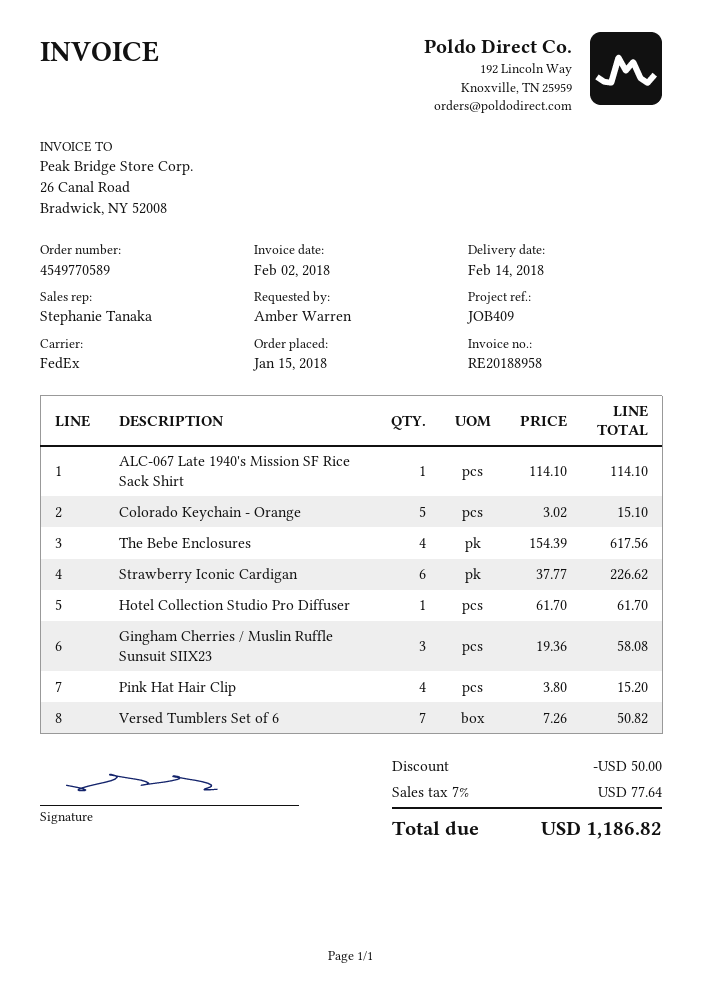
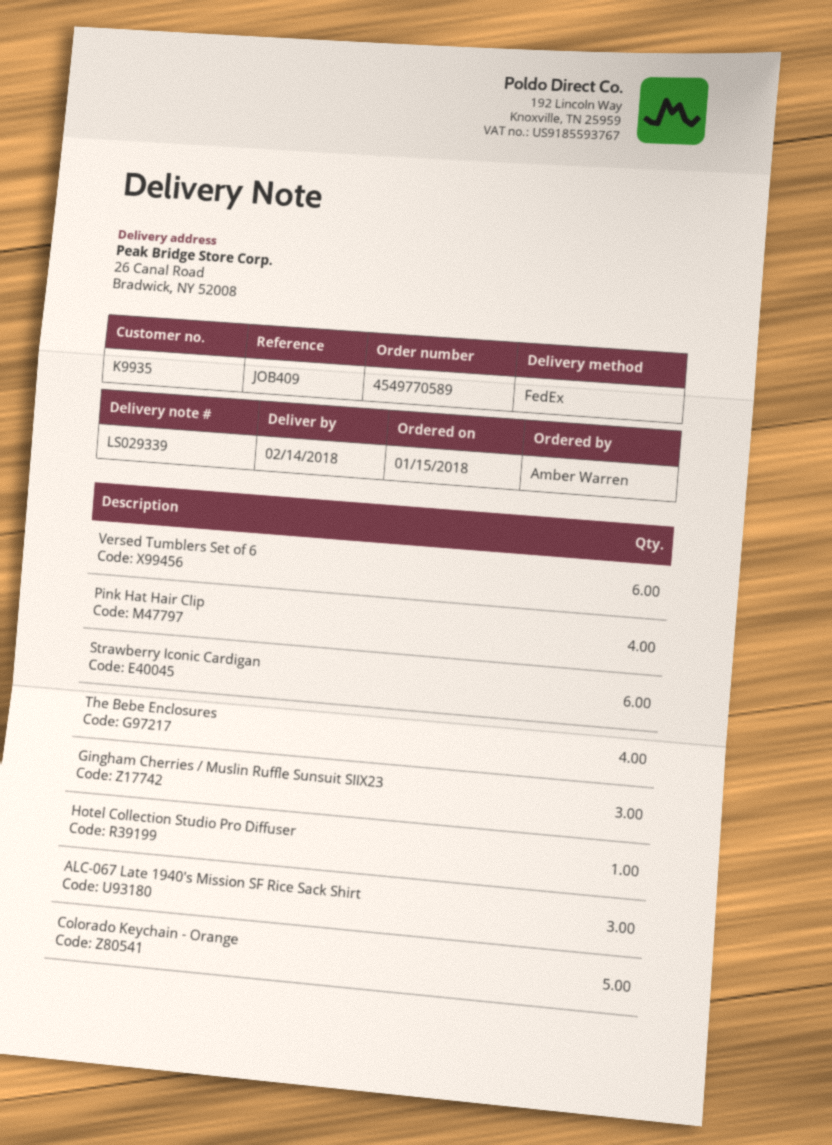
ALC-067 Late 1940's Mission SF Rice Sack Shirt: 1 -> 3
Versed Tumblers Set of 6: 7 -> 6

